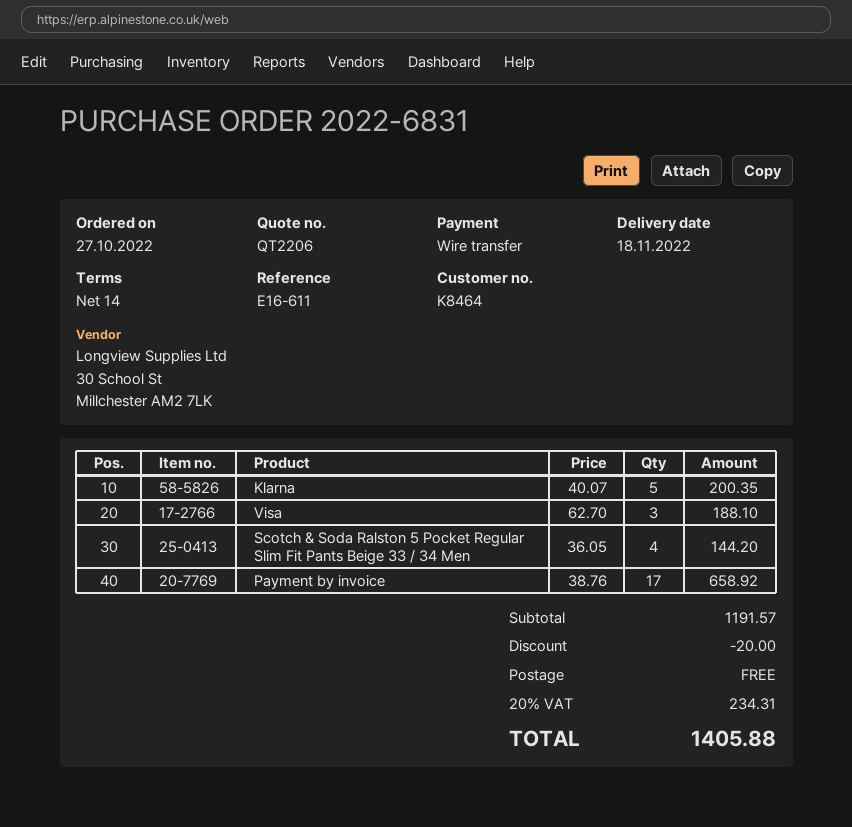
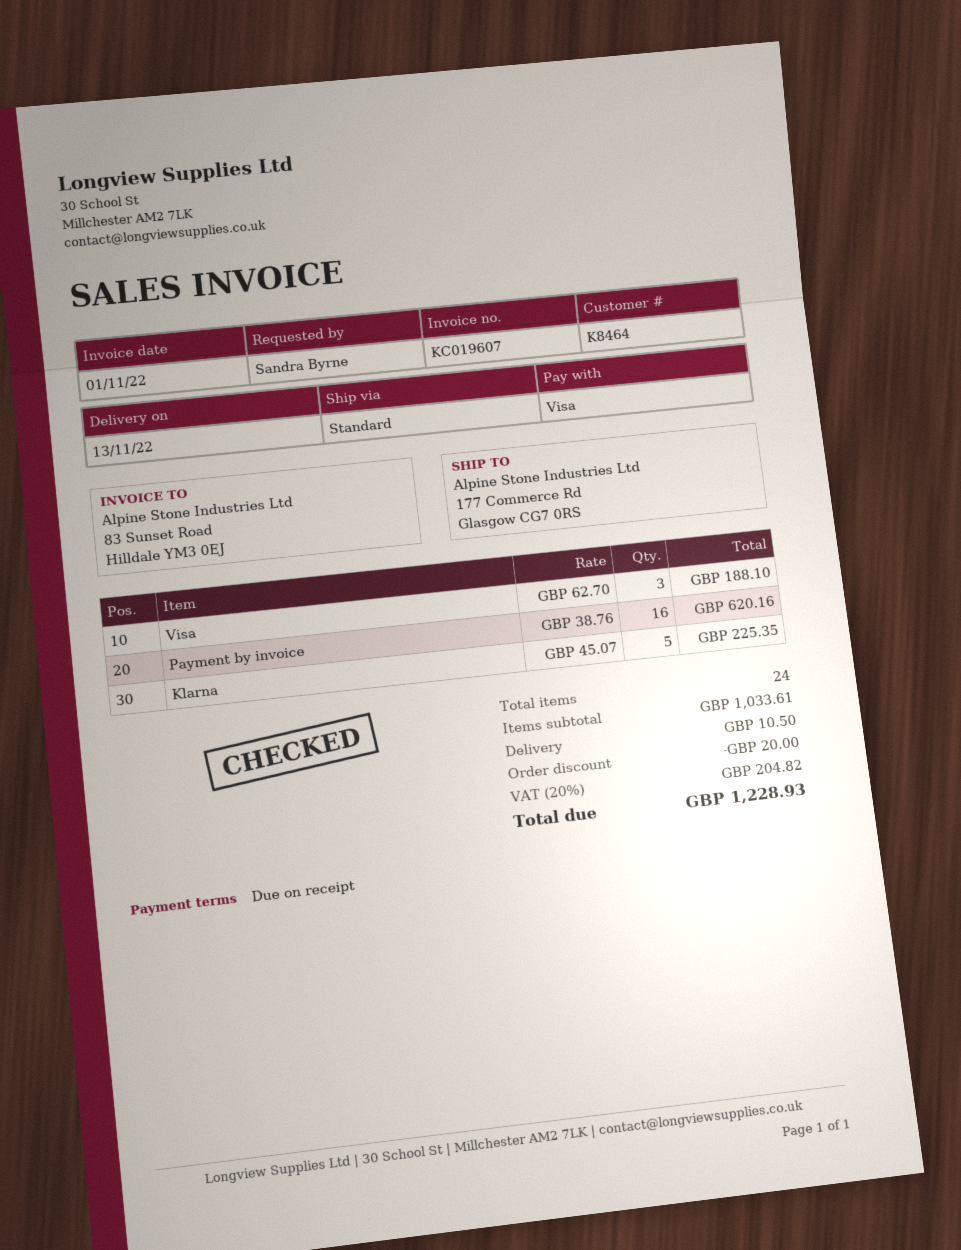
delivery date: 2022-11-18 -> 2022-11-13
payment terms: 14 days -> on receipt
payment method: bank transfer -> Visa
Klarna: 5 x 40.07 = 200.35 -> 5 x 45.07 = 225.35
Scotch & Soda Ralston 5 Pocket Regular Slim Fit Pants Beige 33 / 34 Men: 4 x 36.05 = 144.20 -> none
Payment by invoice: 17 x 38.76 = 658.92 -> 16 x 38.76 = 620.16
subtotal: 1191.57 -> 1033.61
shipping: 0.00 -> 10.50
tax: 20% = 234.31 -> 20% = 204.82
total: 1405.88 -> 1228.93

